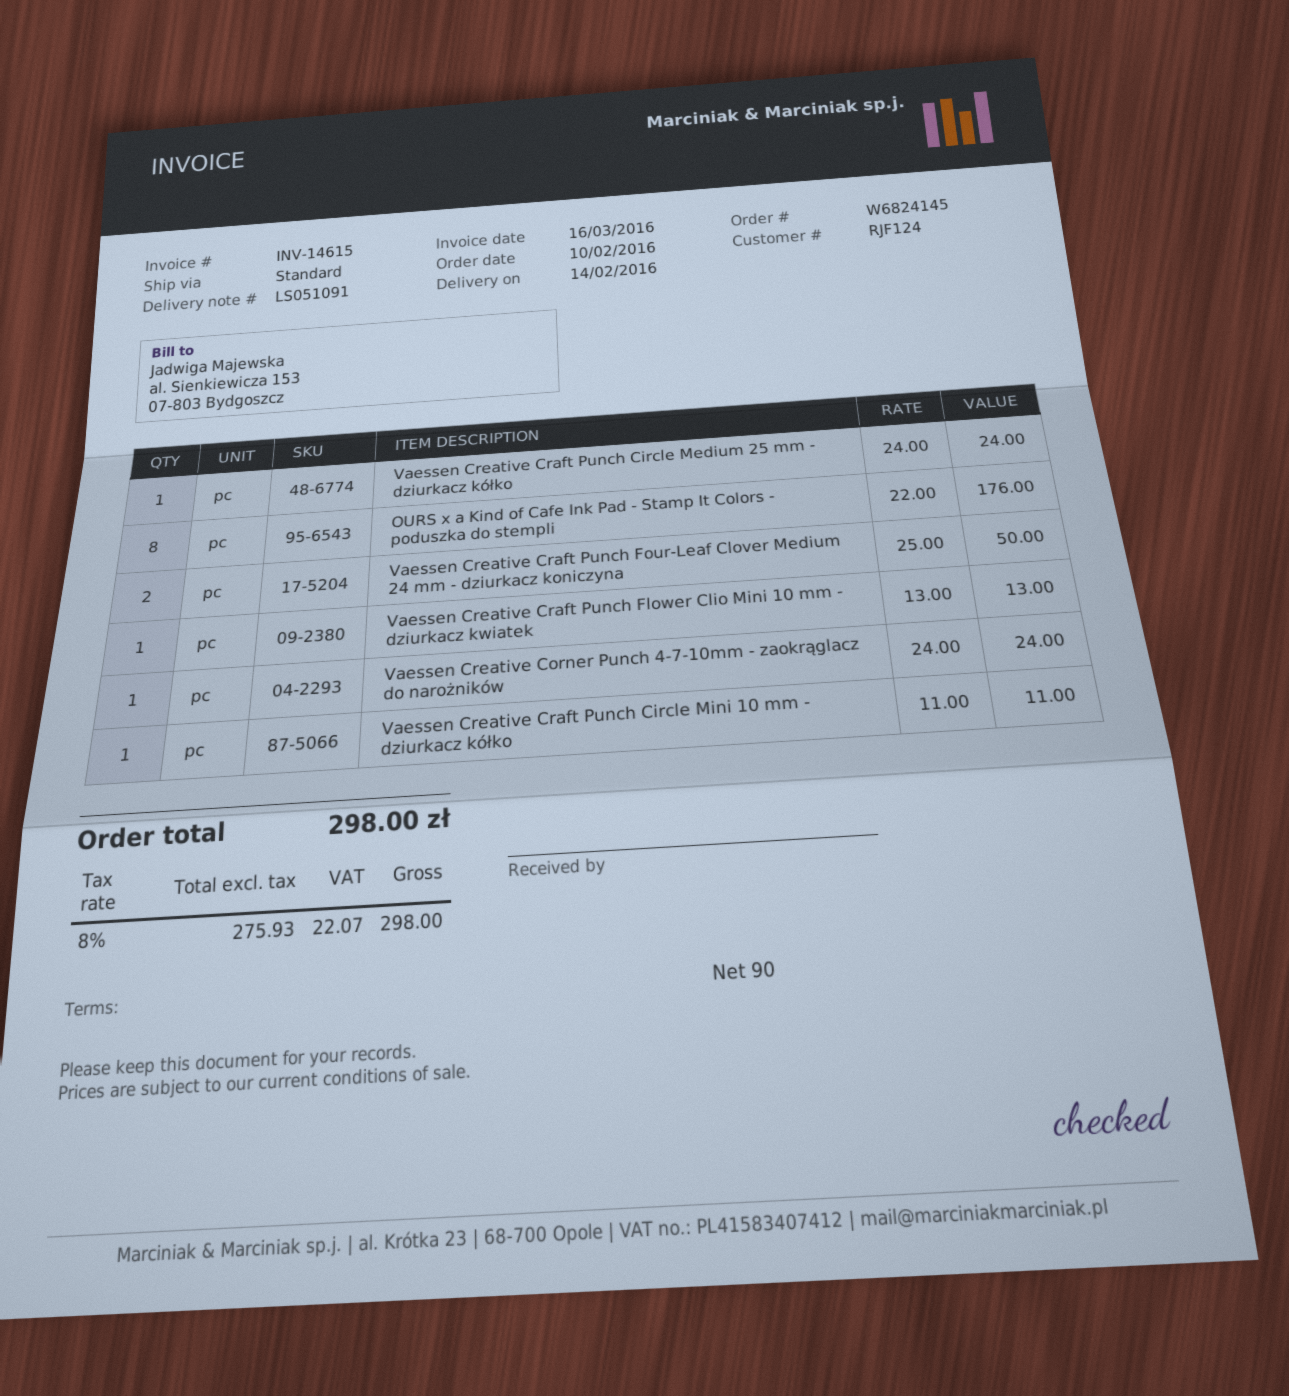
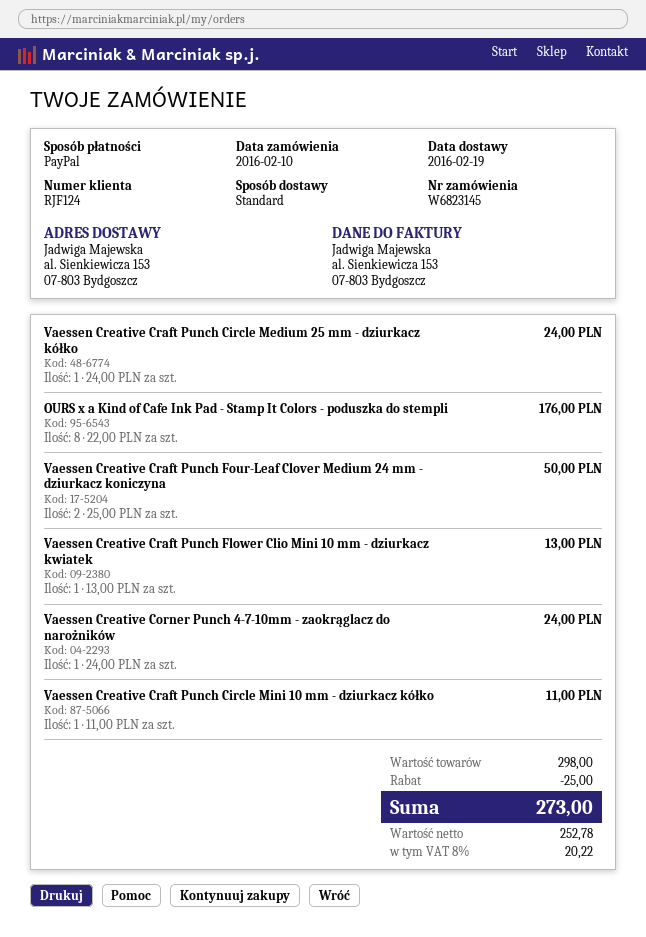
order number: W6824145 -> W6823145
delivery date: 2016-02-14 -> 2016-02-19
discount: none -> 25.00
net: 275.93 -> 252.78
tax: 8% = 22.07 -> 8% = 20.22
total: 298.00 -> 273.00

